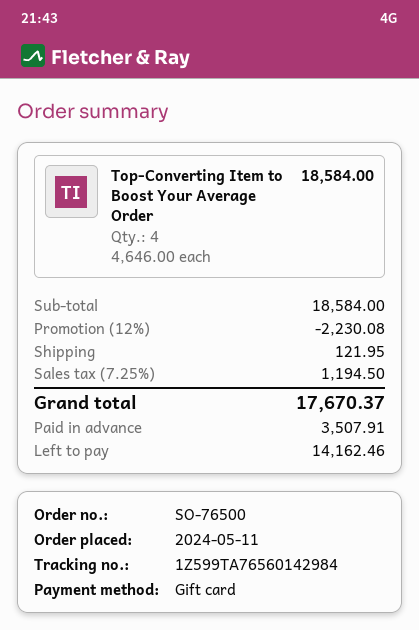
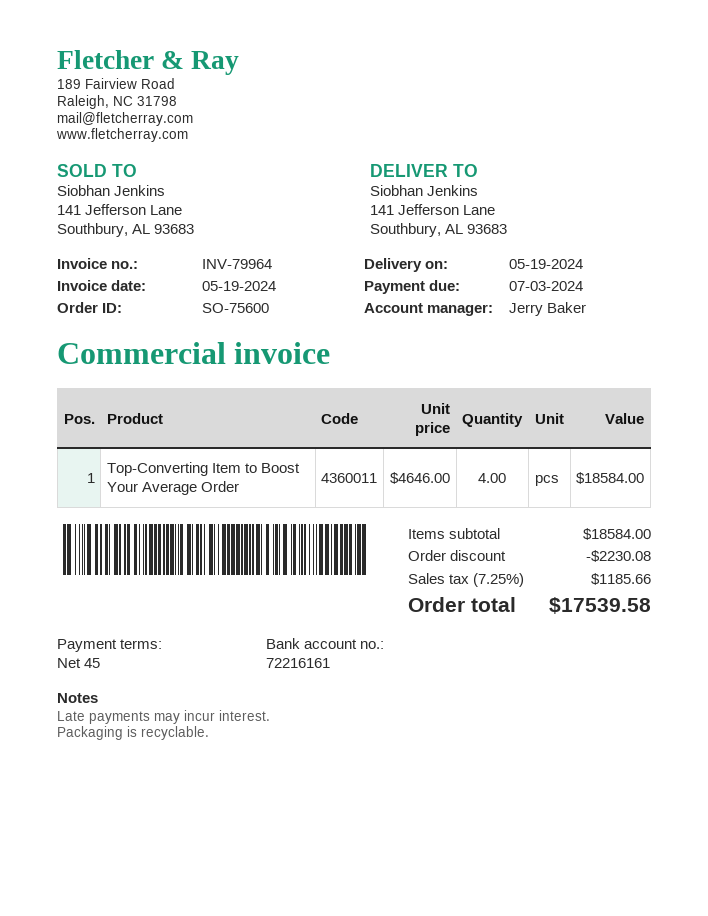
order number: SO-76500 -> SO-75600
shipping: 121.95 -> none
tax: 7.25% = 1194.50 -> 7.25% = 1185.66
total: 17670.37 -> 17539.58

